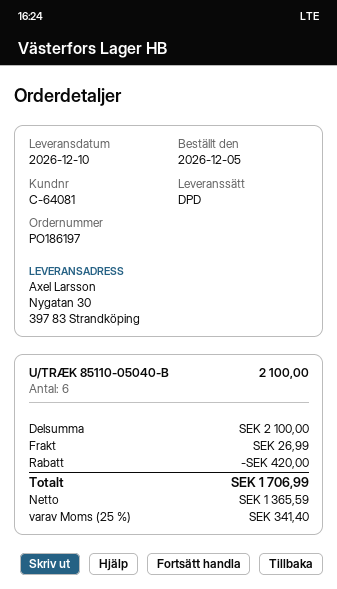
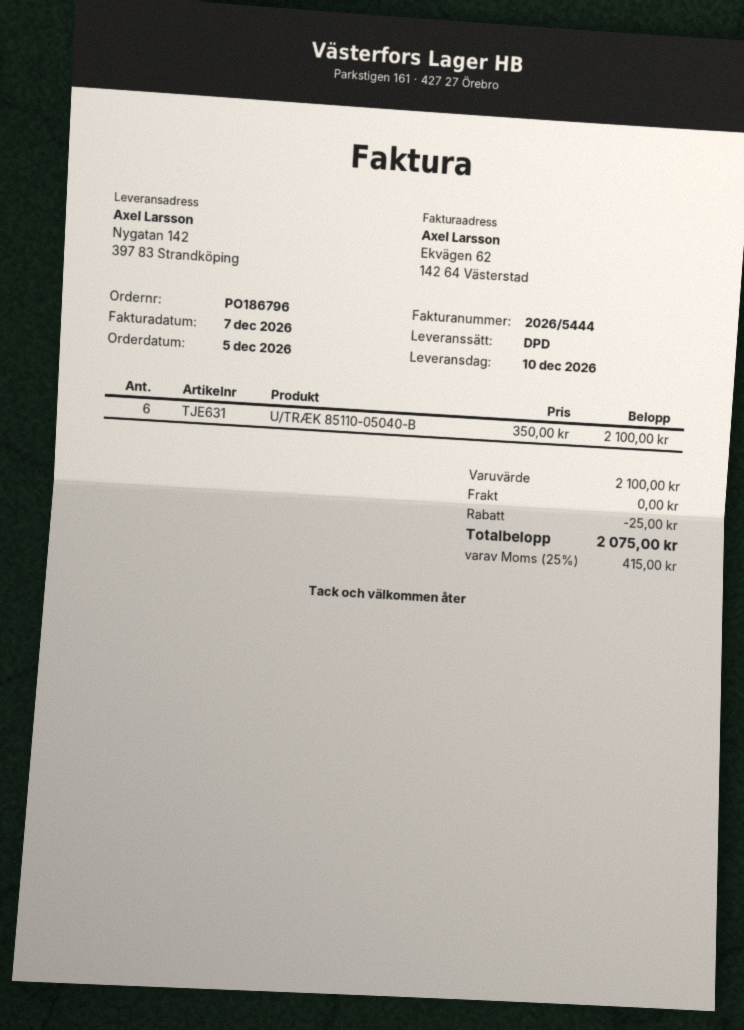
order number: PO186197 -> PO186796
ship to: Nygatan 30, 397 83 Strandköping -> Nygatan 142, 397 83 Strandköping
discount: 420.00 -> 25.00
shipping: 26.99 -> 0.00
tax: 25% = 341.40 -> 25% = 415.00
total: 1706.99 -> 2075.00

